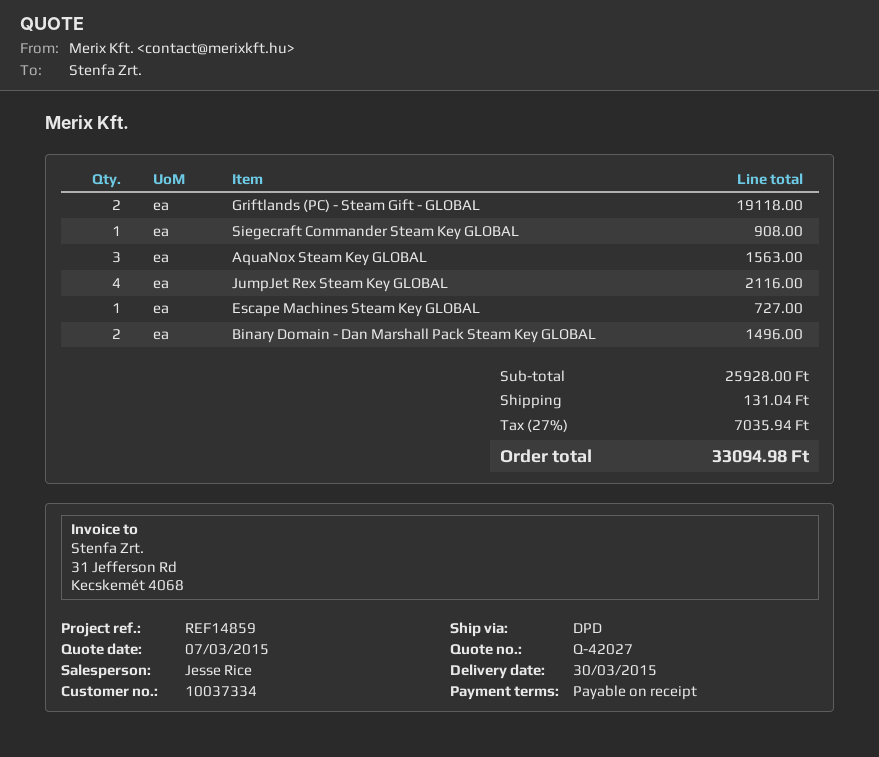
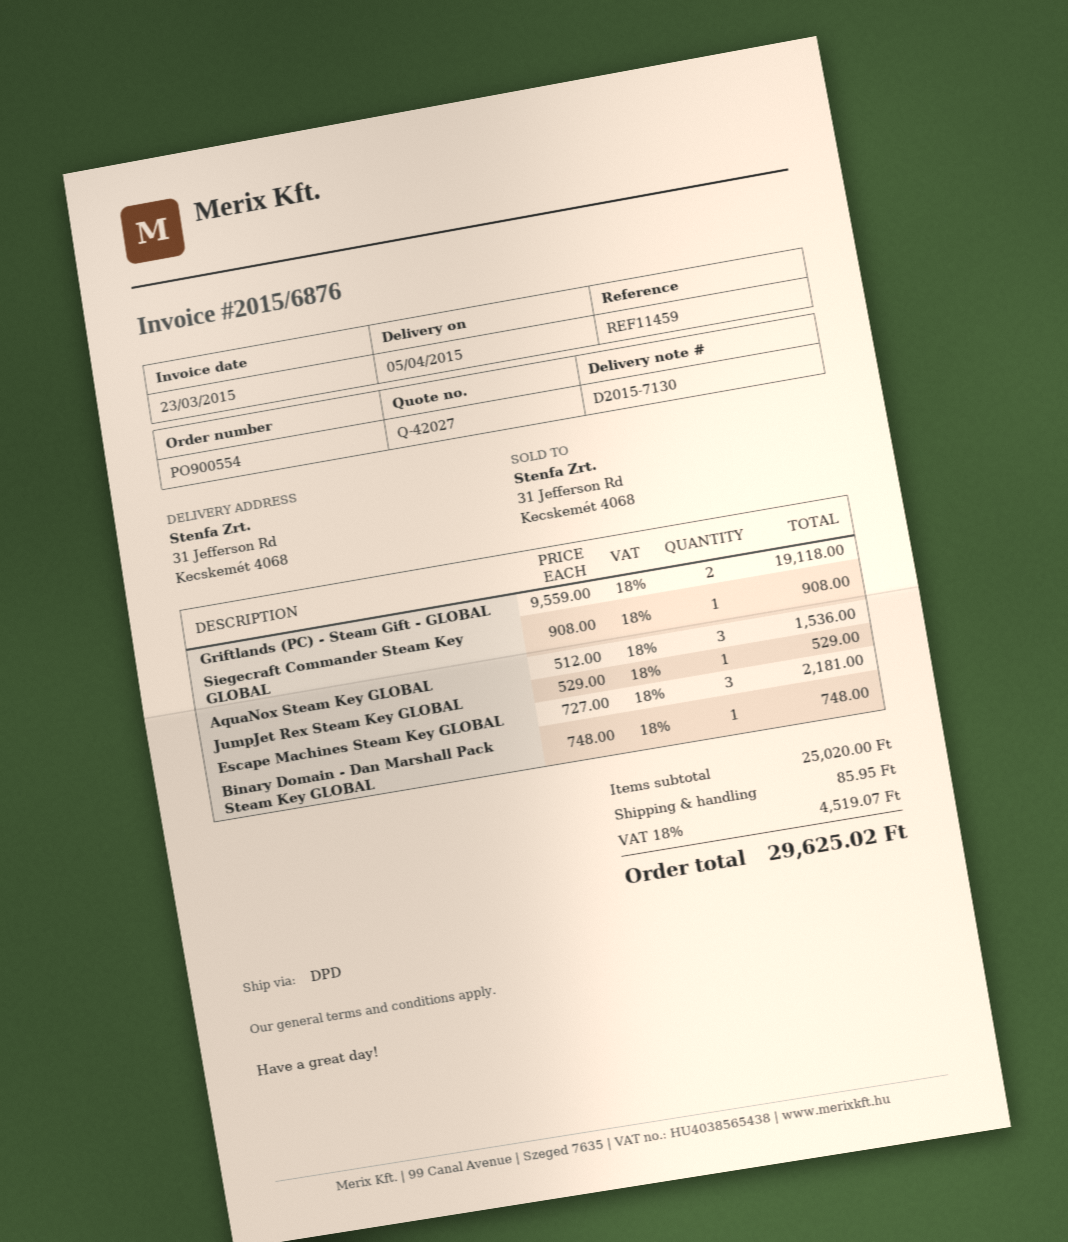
delivery date: 2015-03-30 -> 2015-04-05
reference: REF14859 -> REF11459
AquaNox Steam Key GLOBAL: 3 for 1563.00 -> 3 for 1536.00
JumpJet Rex Steam Key GLOBAL: 4 for 2116.00 -> 1 for 529.00
Escape Machines Steam Key GLOBAL: 1 for 727.00 -> 3 for 2181.00
Binary Domain - Dan Marshall Pack Steam Key GLOBAL: 2 for 1496.00 -> 1 for 748.00
subtotal: 25928.00 -> 25020.00
shipping: 131.04 -> 85.95
tax: 27% = 7035.94 -> 18% = 4519.07
total: 33094.98 -> 29625.02

